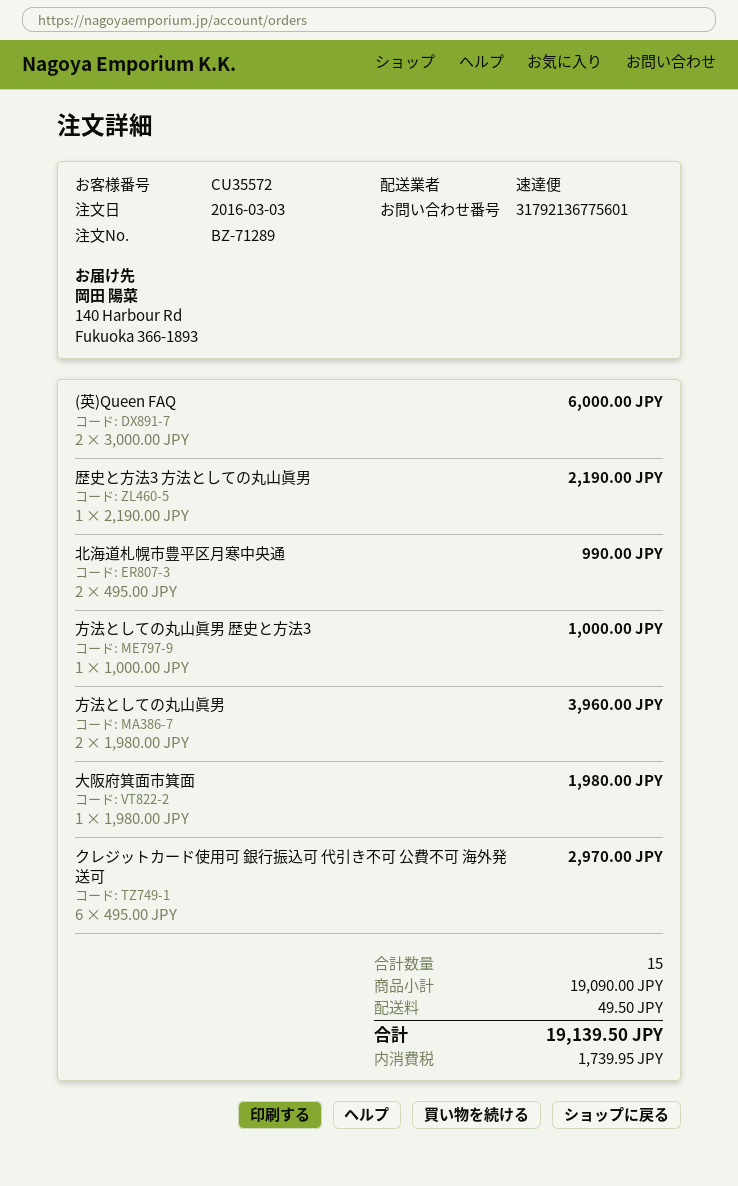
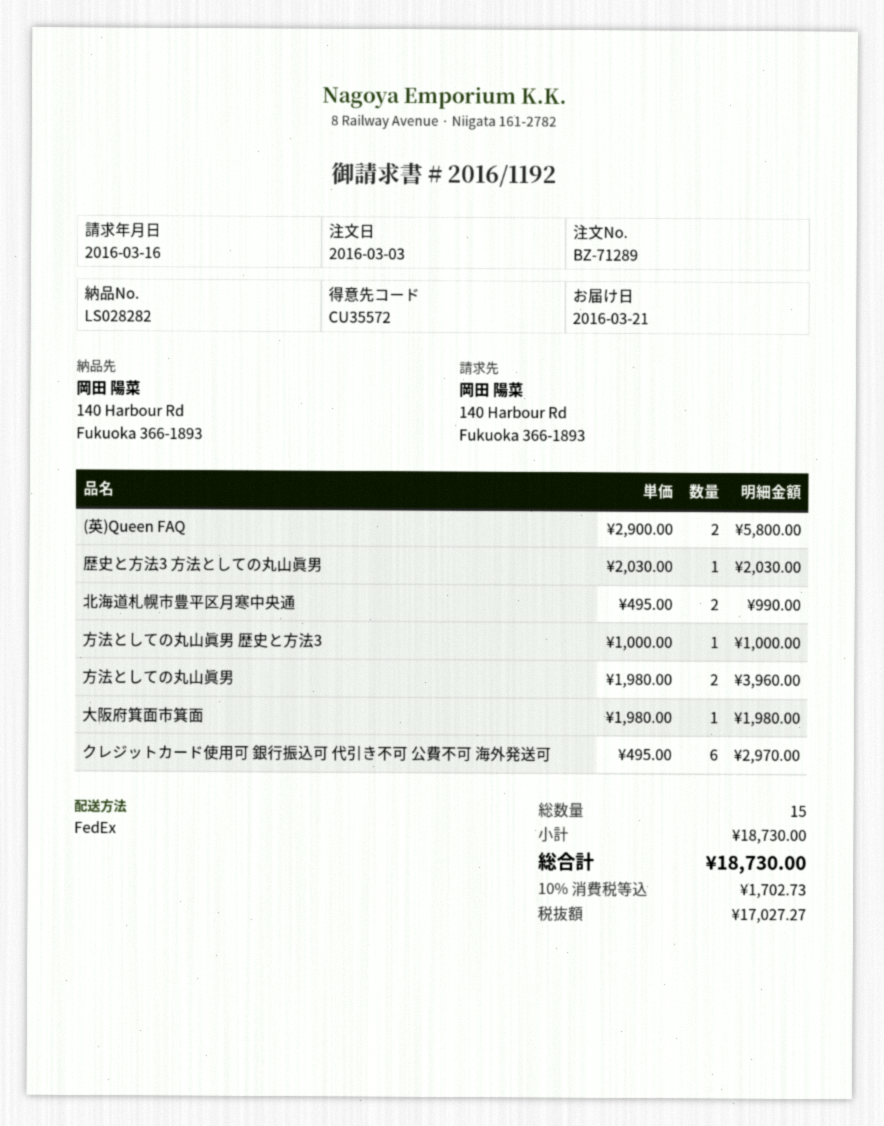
shipping method: express -> FedEx
(英)Queen FAQ: 2 x 3000.00 = 6000.00 -> 2 x 2900.00 = 5800.00
歴史と方法3 方法としての丸山眞男: 1 x 2190.00 = 2190.00 -> 1 x 2030.00 = 2030.00
subtotal: 19090.00 -> 18730.00
shipping: 49.50 -> none
tax: 1739.95 -> 1702.73
total: 19139.50 -> 18730.00

